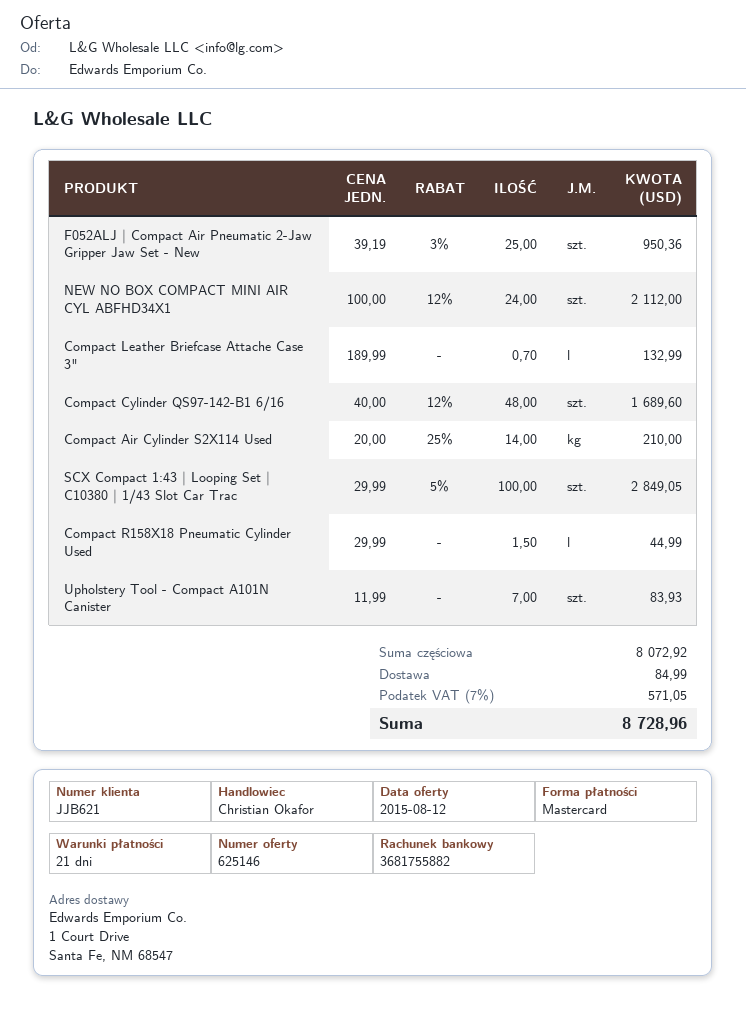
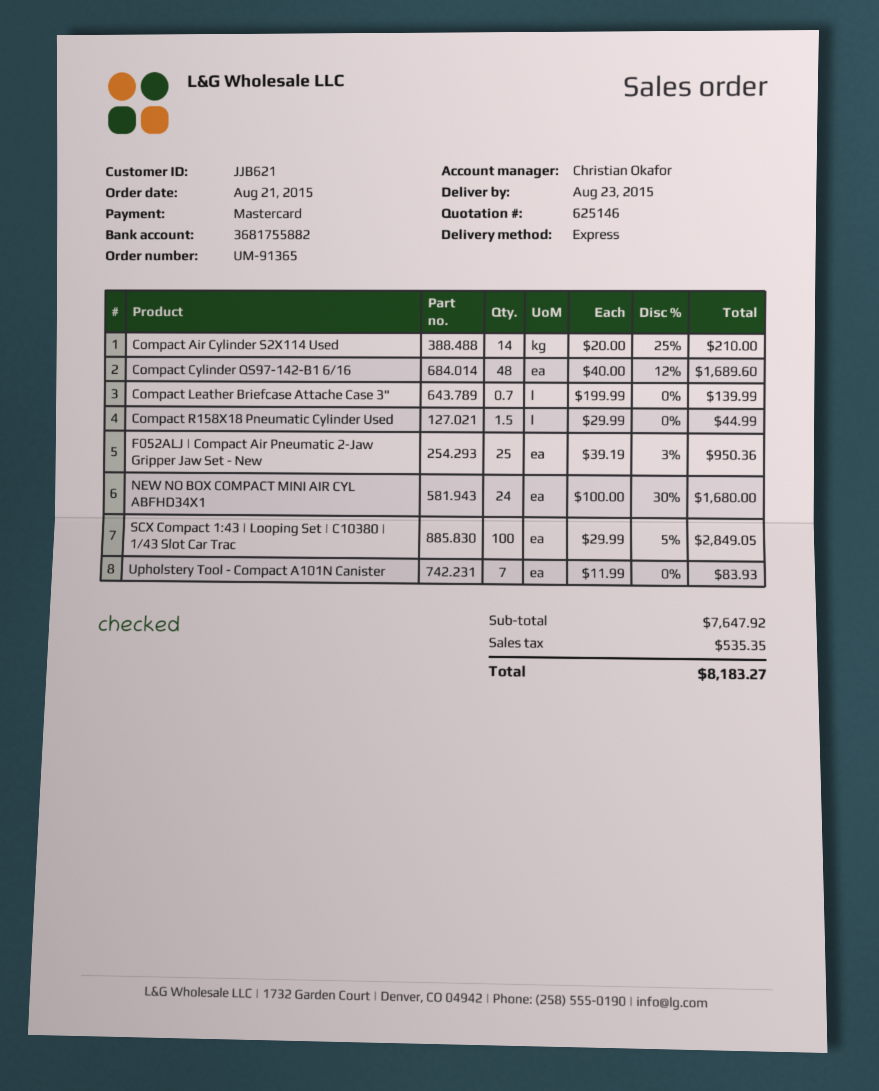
NEW NO BOX COMPACT MINI AIR CYL ABFHD34X1: 24 x 100.00 - 12% = 2112.00 -> 24 x 100.00 - 30% = 1680.00
Compact Leather Briefcase Attache Case 3": 0.7 x 189.99 = 132.99 -> 0.7 x 199.99 = 139.99
subtotal: 8072.92 -> 7647.92
shipping: 84.99 -> none
tax: 571.05 -> 535.35
total: 8728.96 -> 8183.27

